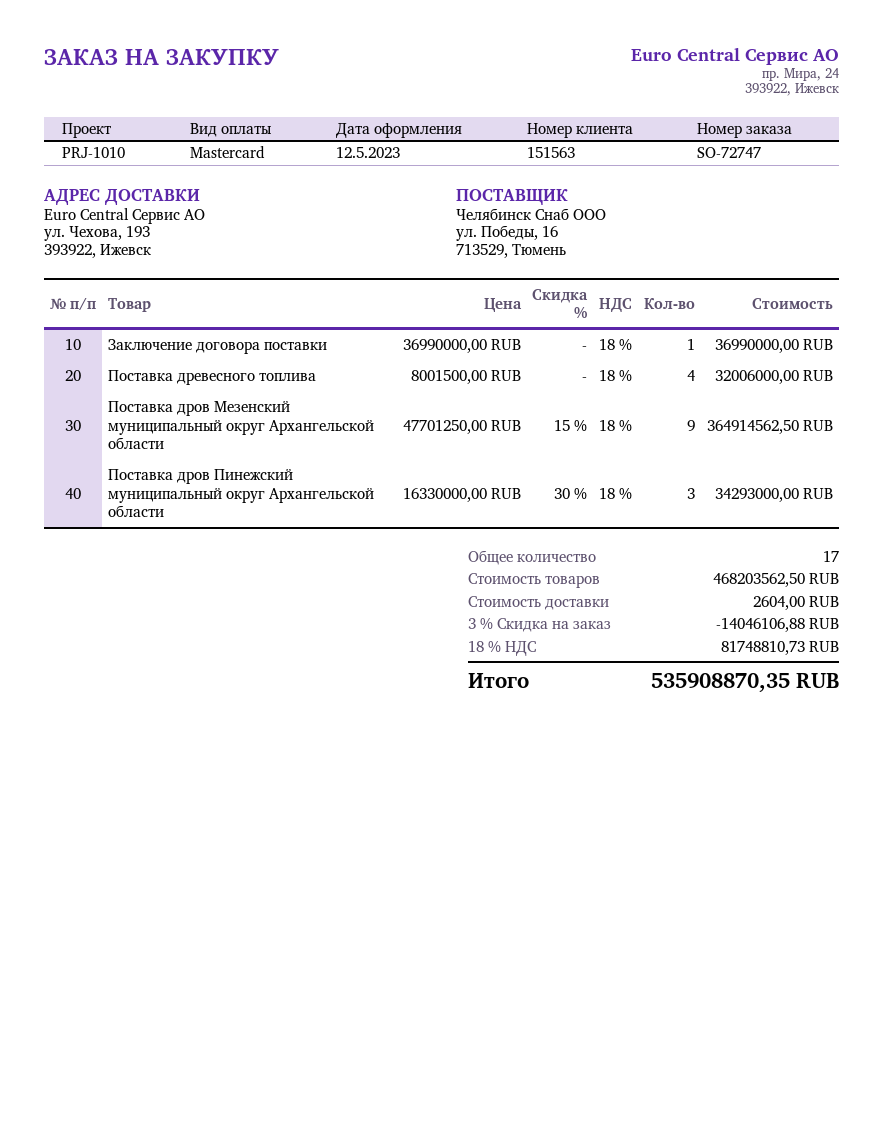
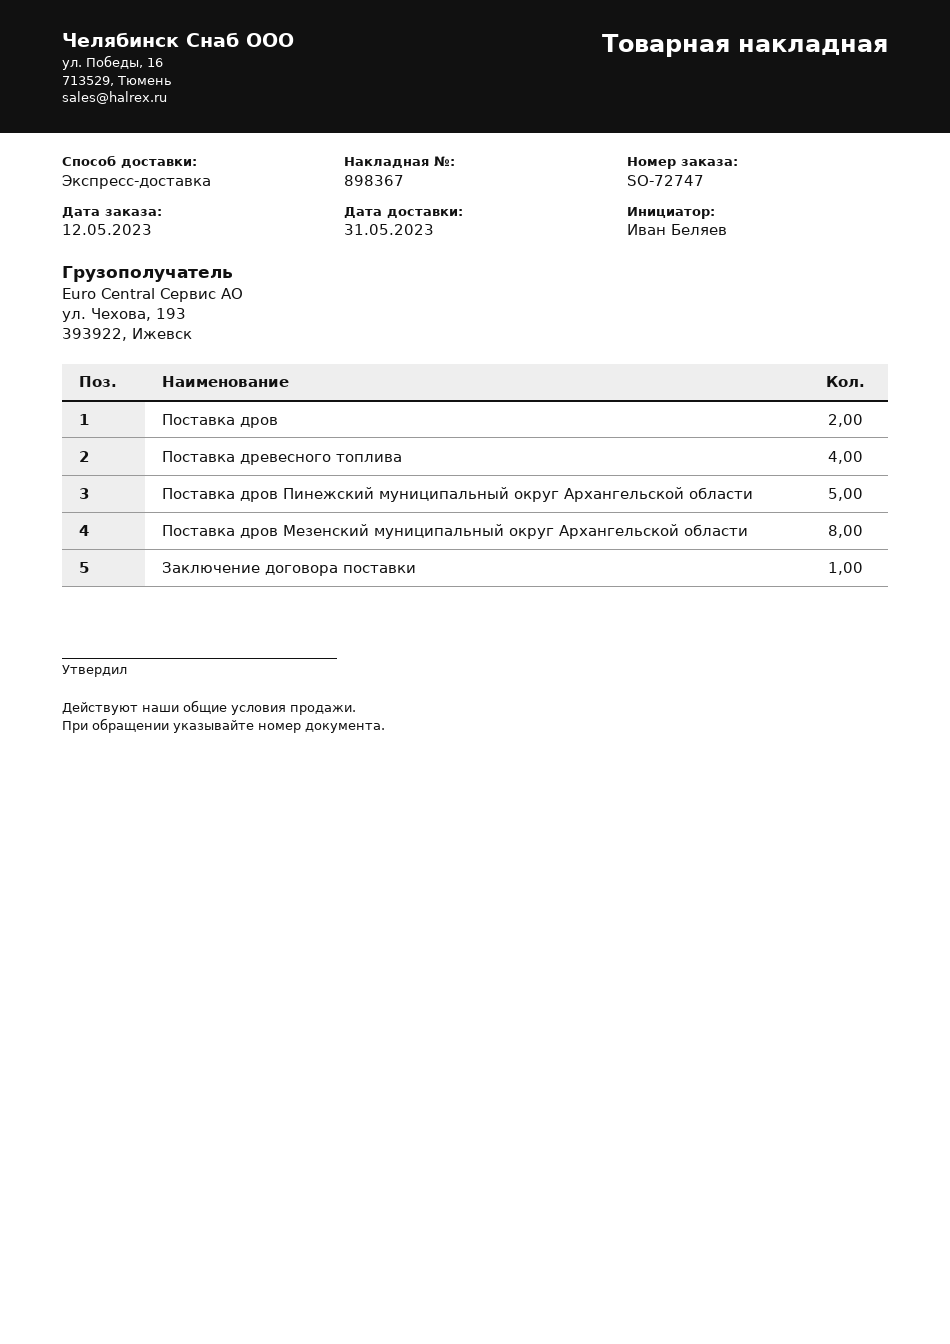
Поставка дров Мезенский муниципальный округ Архангельской области: 9 -> 8
Поставка дров Пинежский муниципальный округ Архангельской области: 3 -> 5
Поставка дров: none -> 2

